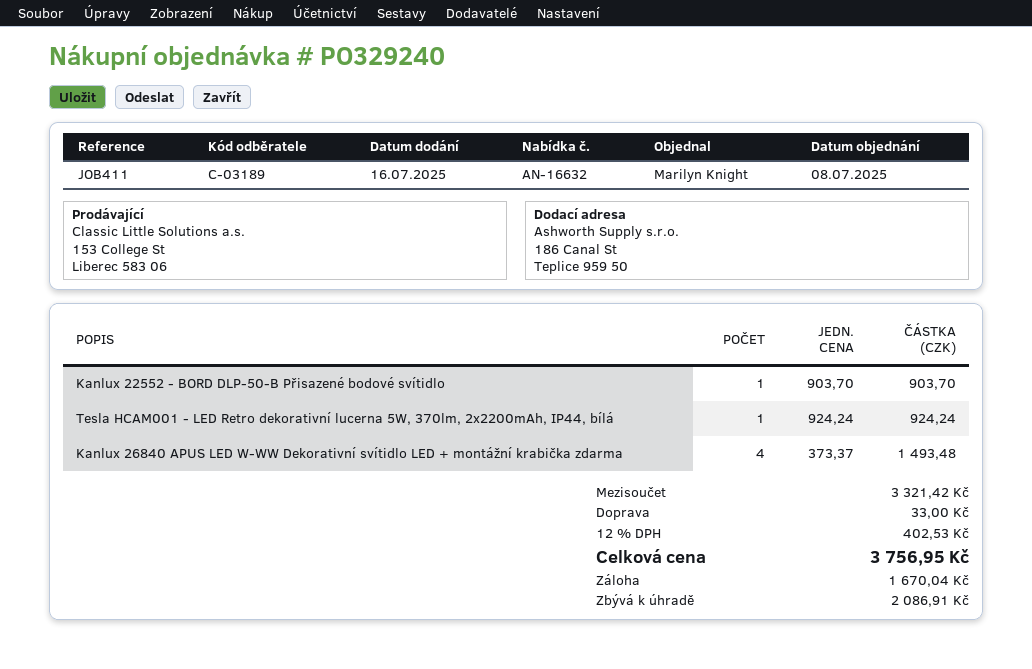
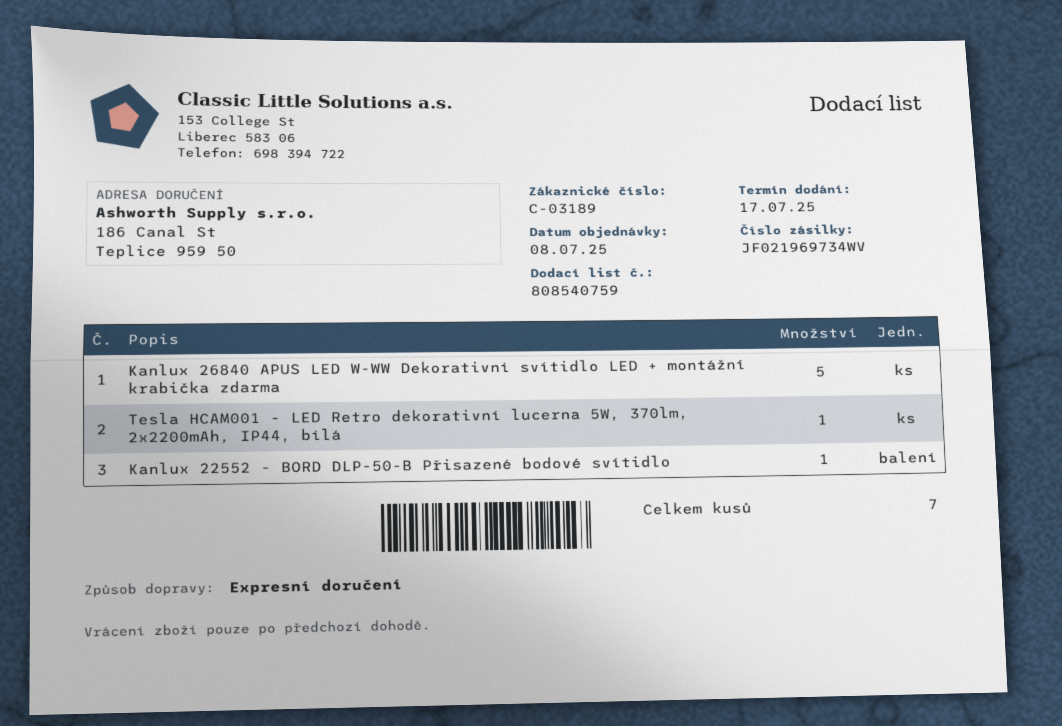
delivery date: 2025-07-16 -> 2025-07-17
Kanlux 26840 APUS LED W-WW Dekorativní svítidlo LED + montážní krabička zdarma: 4 -> 5

